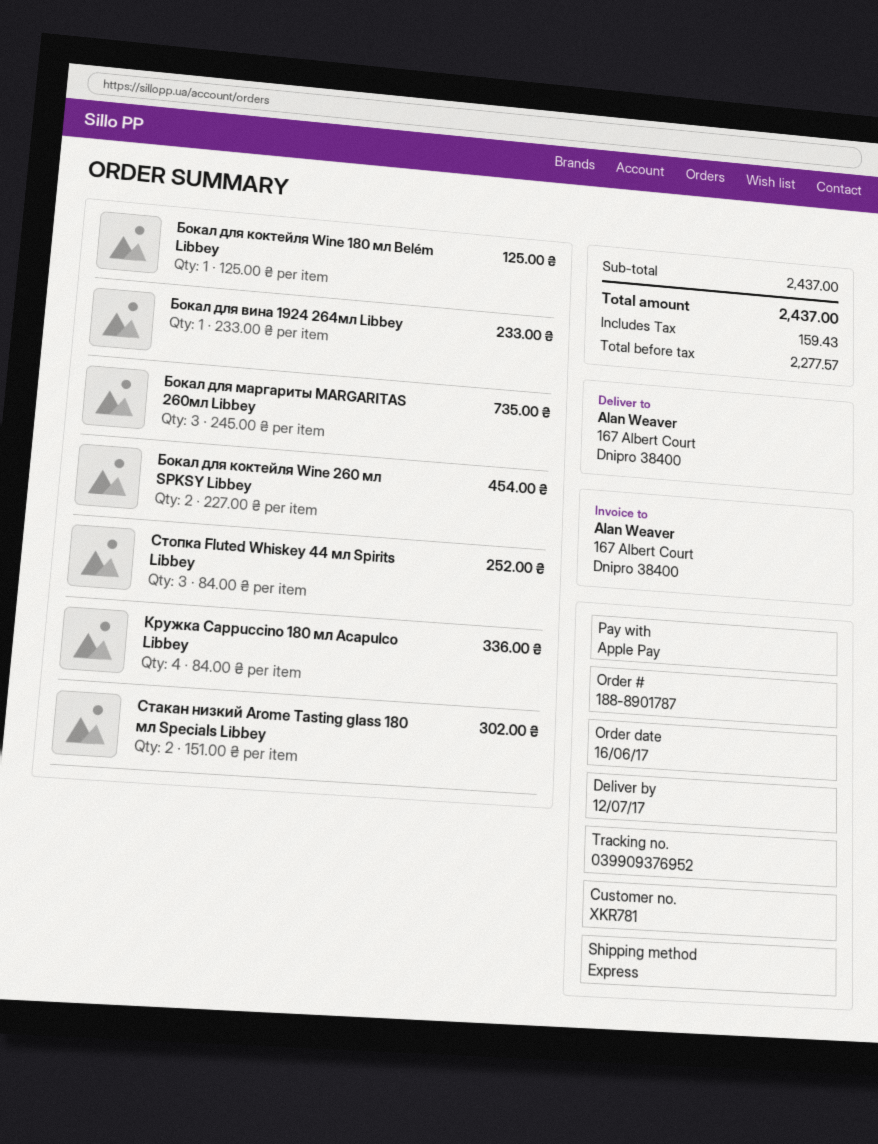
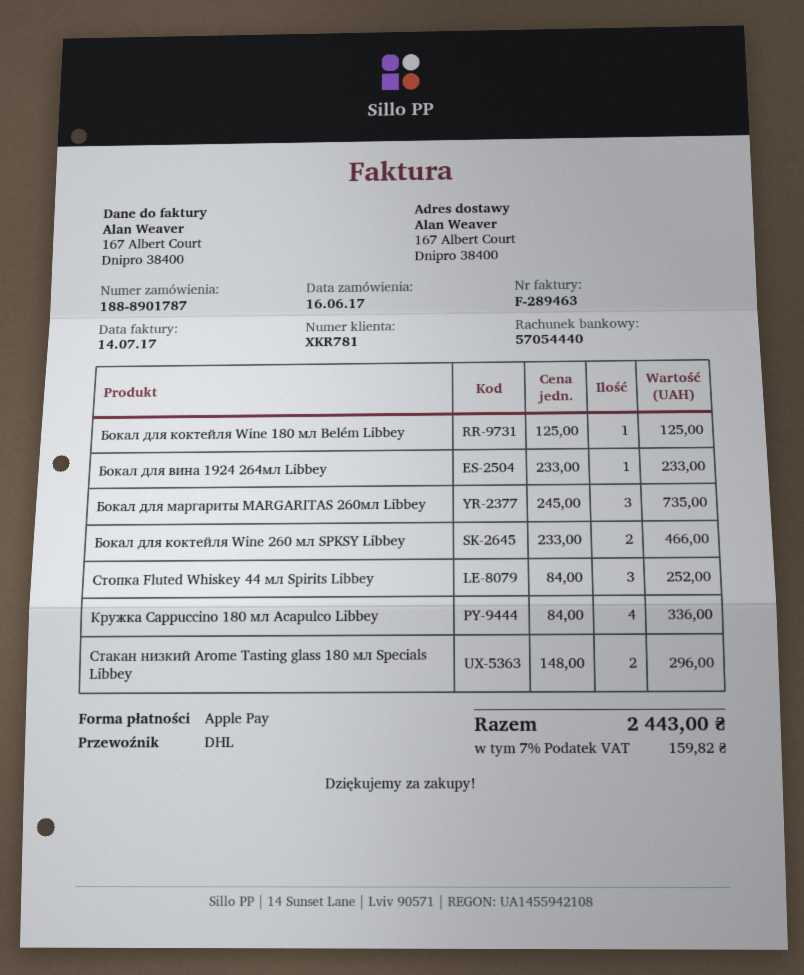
shipping method: express -> DHL
Бокал для коктейля Wine 260 мл SPKSY Libbey: 2 x 227.00 = 454.00 -> 2 x 233.00 = 466.00
Стакан низкий Arome Tasting glass 180 мл Specials Libbey: 2 x 151.00 = 302.00 -> 2 x 148.00 = 296.00
tax: 159.43 -> 159.82
total: 2437.00 -> 2443.00

